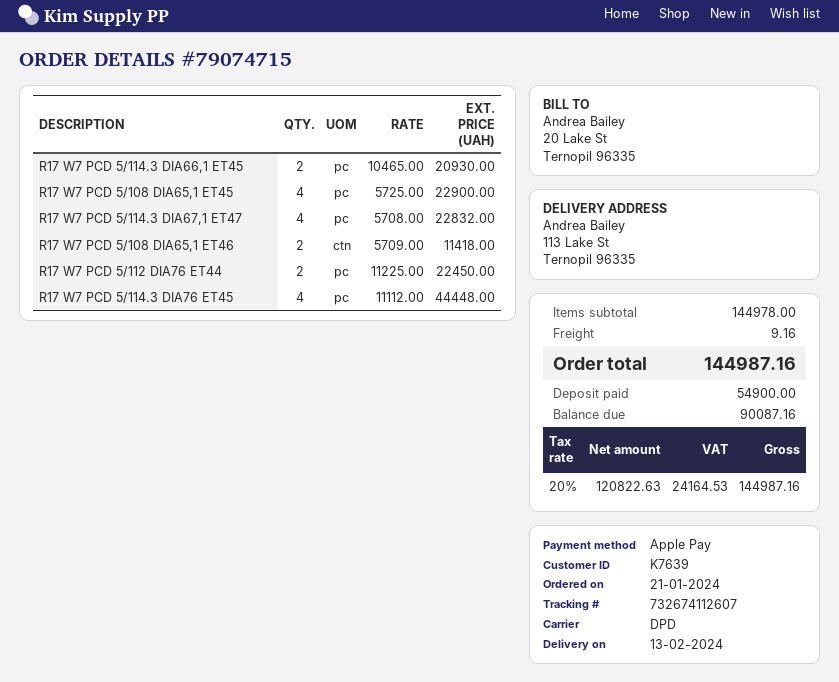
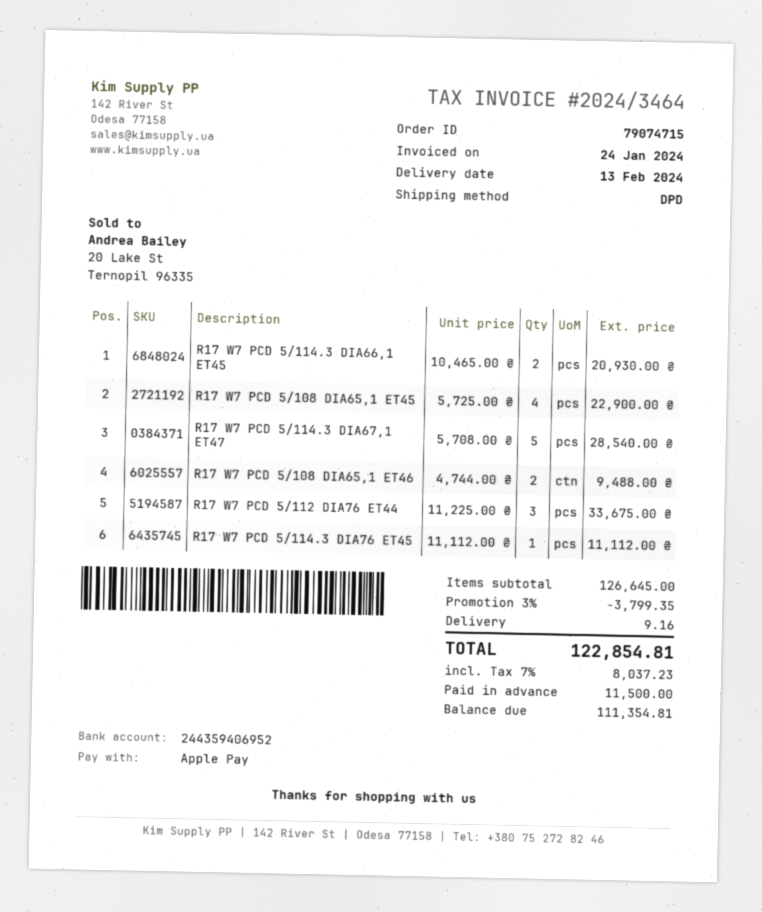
R17 W7 PCD 5/114.3 DIA67,1 ET47: 4 x 5708.00 = 22832.00 -> 5 x 5708.00 = 28540.00
R17 W7 PCD 5/108 DIA65,1 ET46: 2 x 5709.00 = 11418.00 -> 2 x 4744.00 = 9488.00
R17 W7 PCD 5/112 DIA76 ET44: 2 x 11225.00 = 22450.00 -> 3 x 11225.00 = 33675.00
R17 W7 PCD 5/114.3 DIA76 ET45: 4 x 11112.00 = 44448.00 -> 1 x 11112.00 = 11112.00
subtotal: 144978.00 -> 126645.00
discount: none -> 3% = 3799.35
tax: 20% = 24164.53 -> 7% = 8037.23
total: 144987.16 -> 122854.81
deposit: 54900.00 -> 11500.00
balance: 90087.16 -> 111354.81

